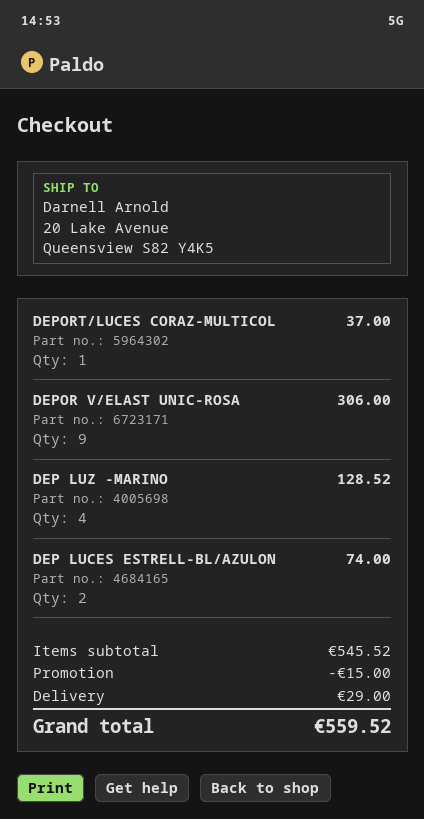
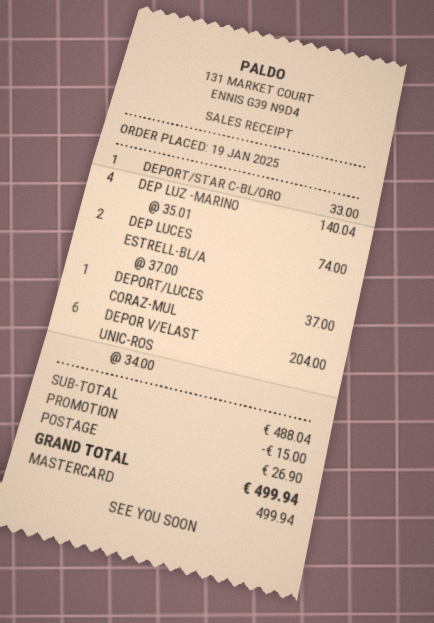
DEPOR V/ELAST UNIC-ROSA: 9 for 306.00 -> 6 for 204.00
DEP LUZ -MARINO: 4 for 128.52 -> 4 for 140.04
DEPORT/STAR C-BL/ORO: none -> 1 for 33.00
subtotal: 545.52 -> 488.04
shipping: 29.00 -> 26.90
total: 559.52 -> 499.94

